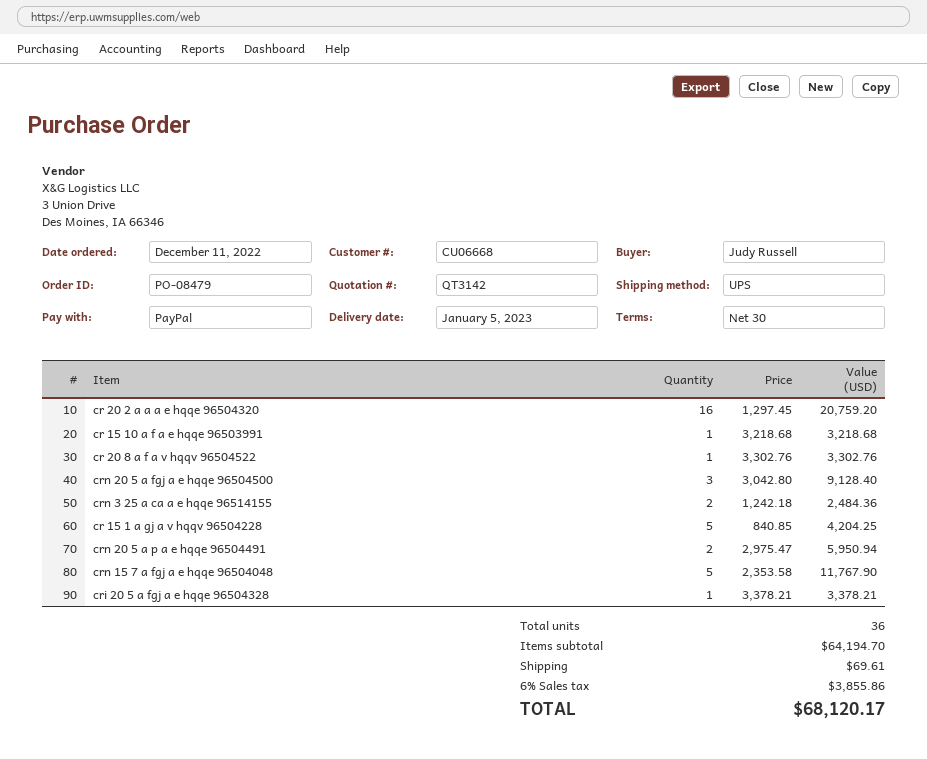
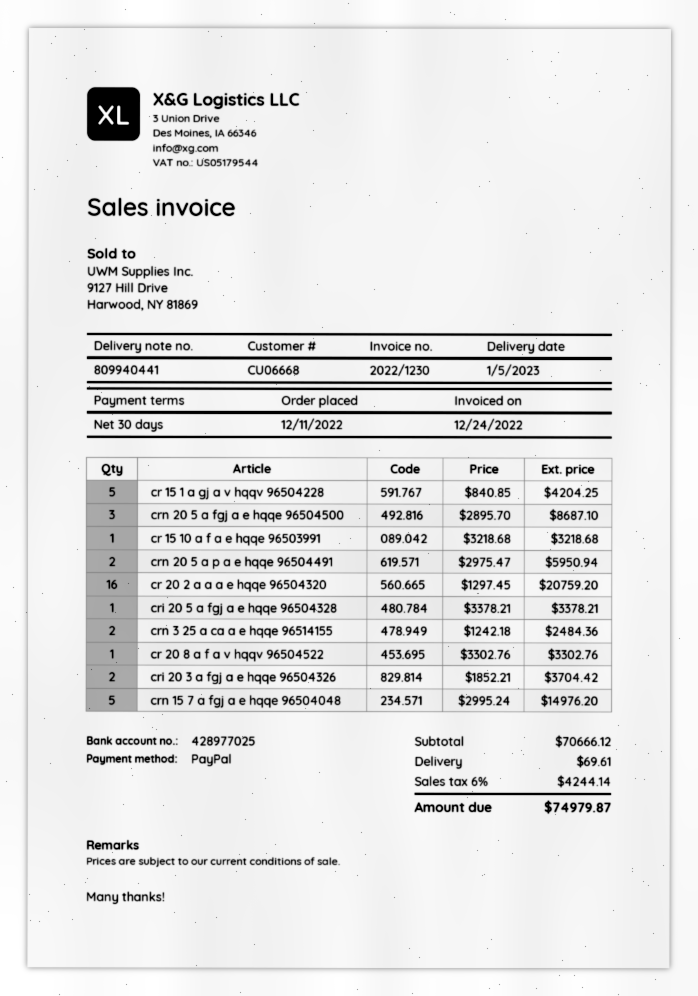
crn 20 5 a fgj a e hqqe 96504500: 3 x 3042.80 = 9128.40 -> 3 x 2895.70 = 8687.10
crn 15 7 a fgj a e hqqe 96504048: 5 x 2353.58 = 11767.90 -> 5 x 2995.24 = 14976.20
cri 20 3 a fgj a e hqqe 96504326: none -> 2 x 1852.21 = 3704.42
subtotal: 64194.70 -> 70666.12
tax: 6% = 3855.86 -> 6% = 4244.14
total: 68120.17 -> 74979.87

